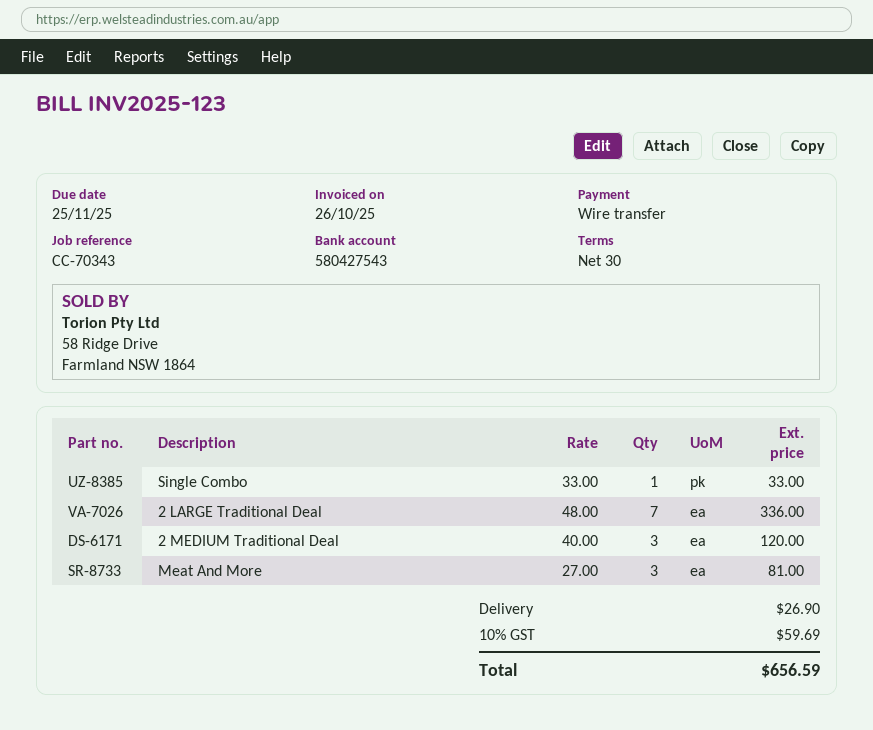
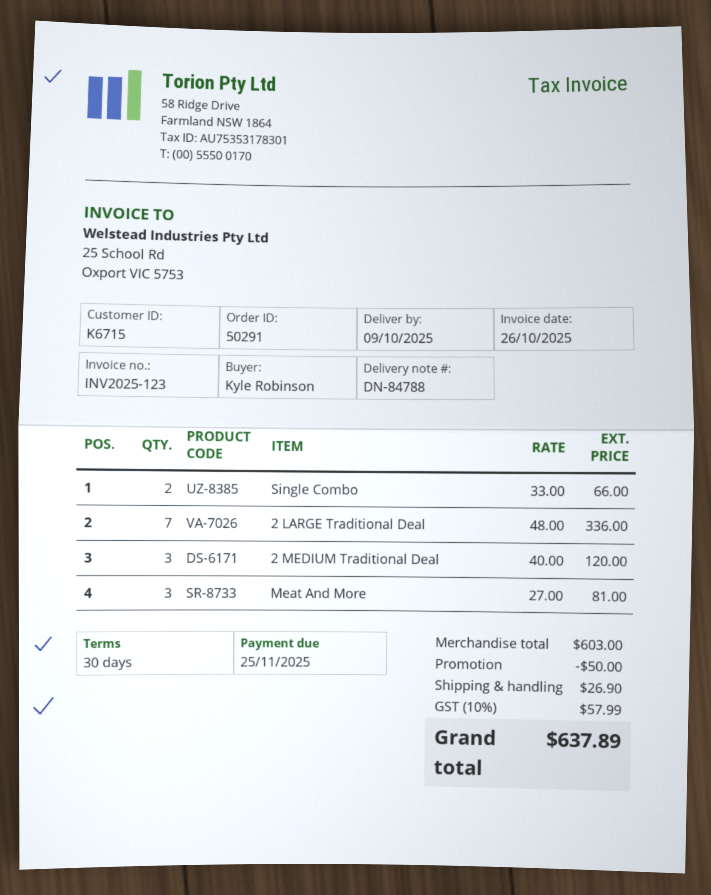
Single Combo: 1 x 33.00 = 33.00 -> 2 x 33.00 = 66.00
discount: none -> 50.00
tax: 10% = 59.69 -> 10% = 57.99
total: 656.59 -> 637.89

